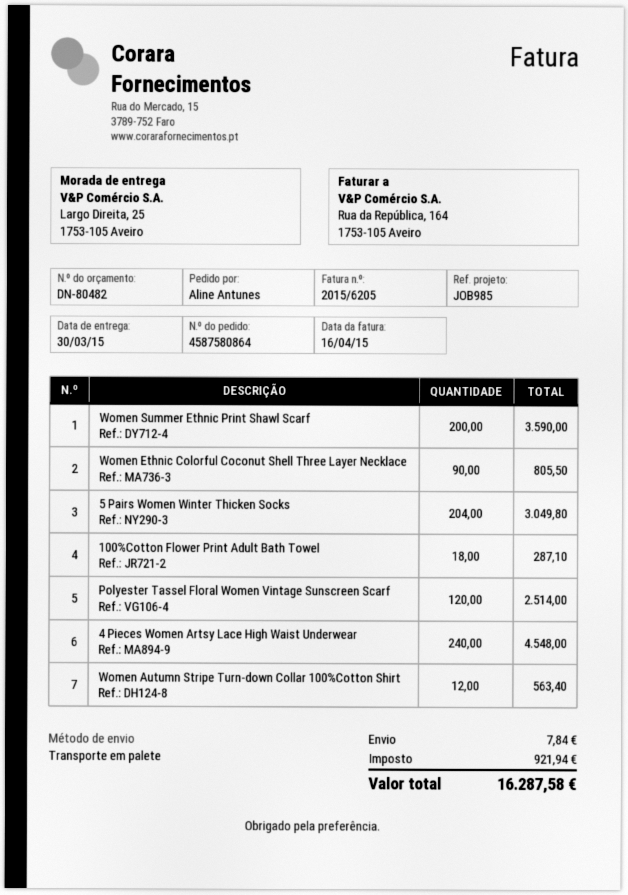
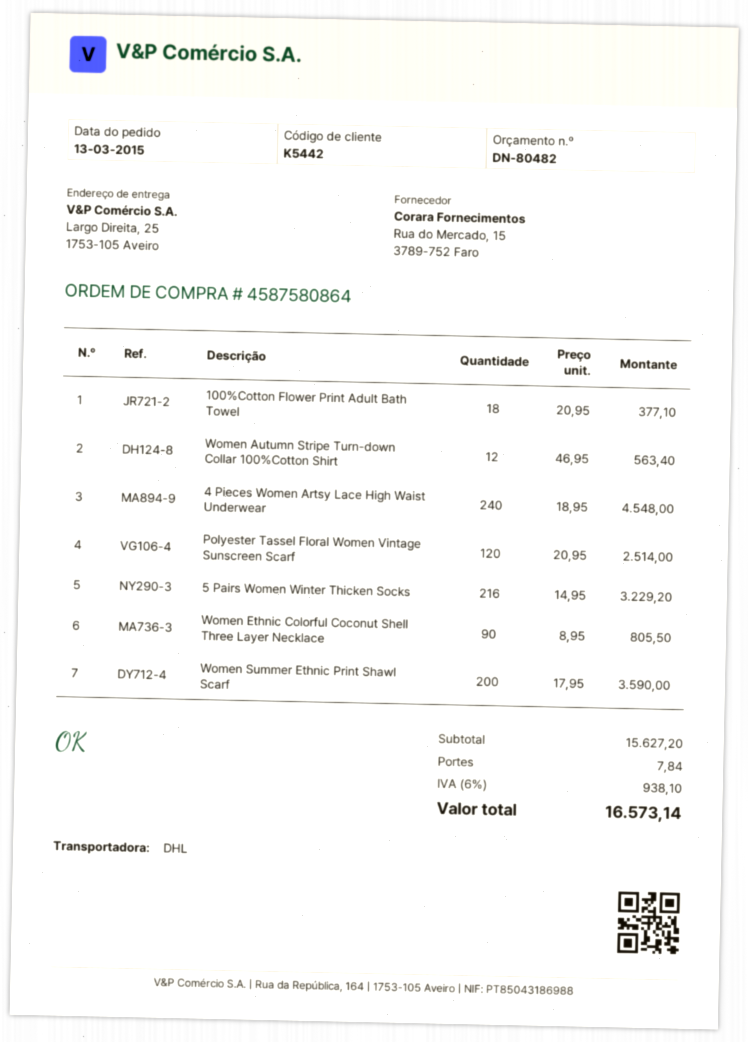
shipping method: pallet freight -> DHL
5 Pairs Women Winter Thicken Socks: 204 for 3049.80 -> 216 for 3229.20
100%Cotton Flower Print Adult Bath Towel: 18 for 287.10 -> 18 for 377.10
tax: 921.94 -> 938.10
total: 16287.58 -> 16573.14

